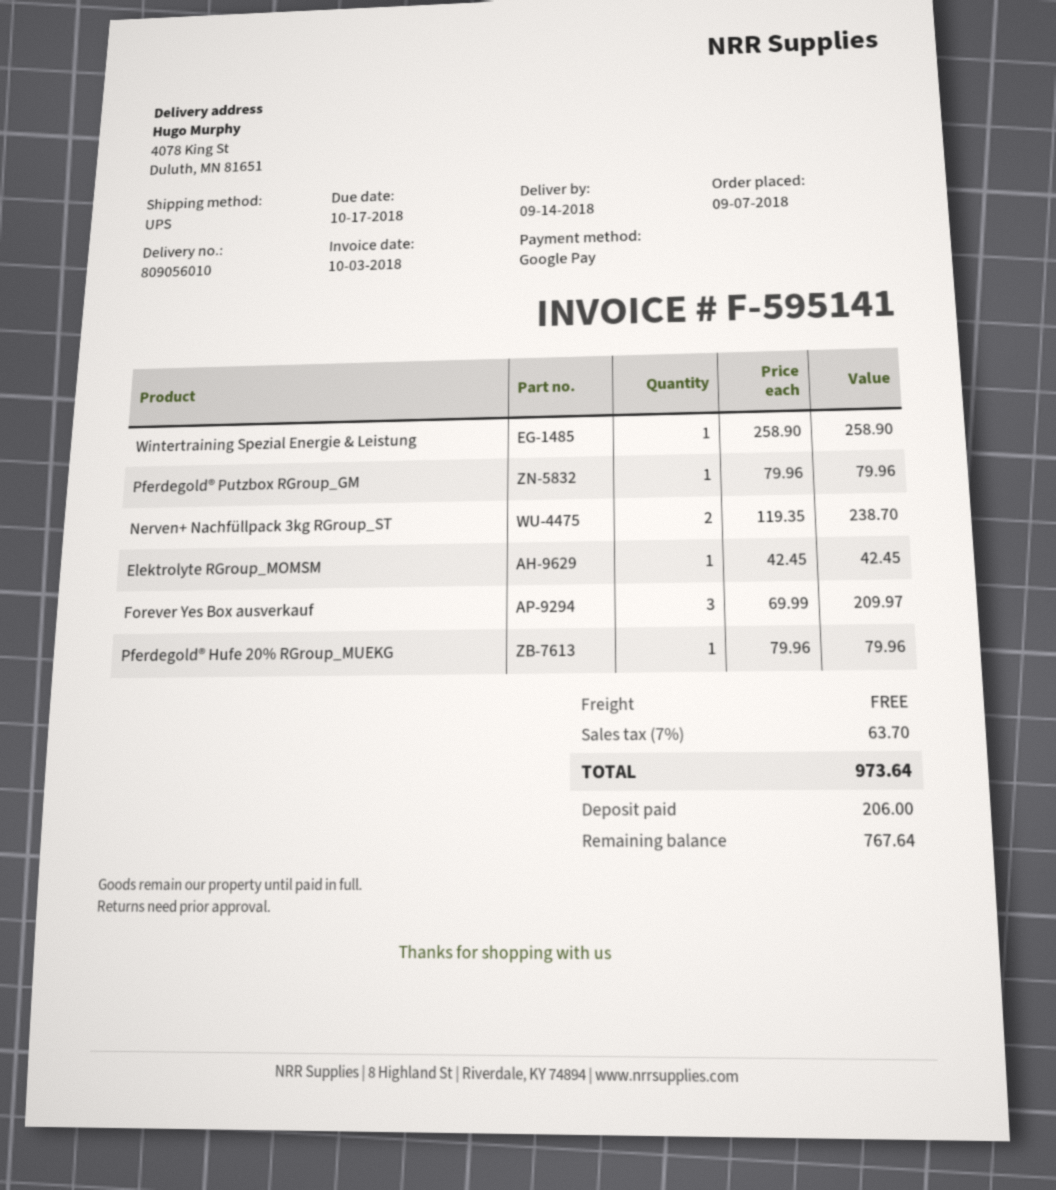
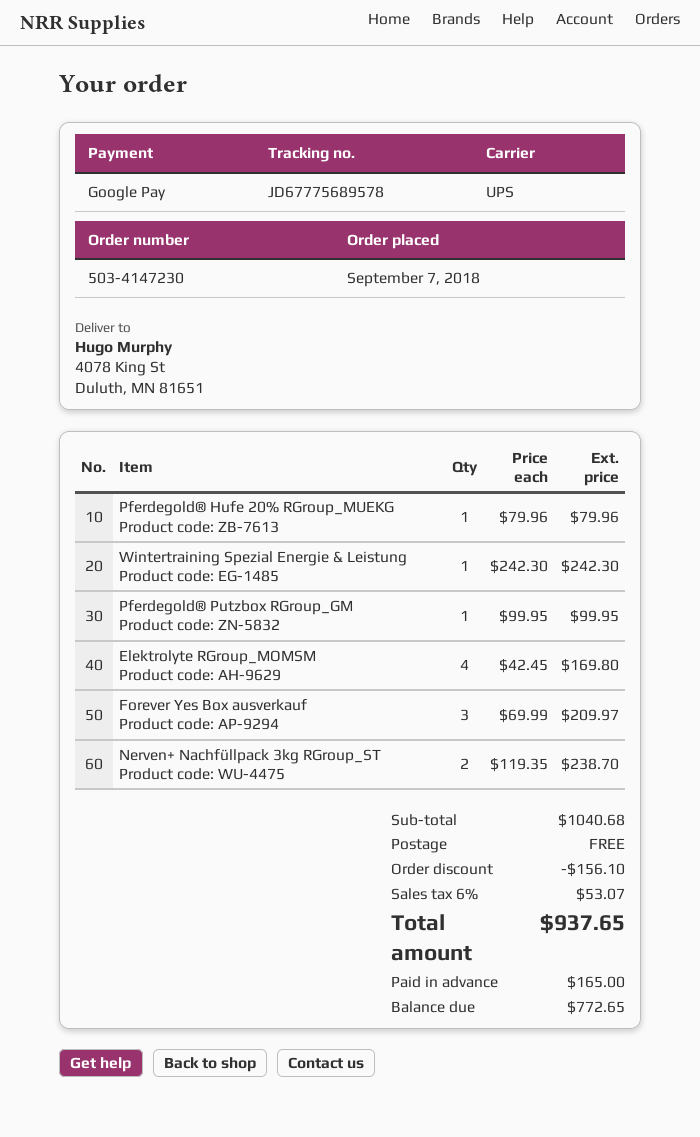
Wintertraining Spezial Energie & Leistung: 1 x 258.90 = 258.90 -> 1 x 242.30 = 242.30
Pferdegold® Putzbox RGroup_GM: 1 x 79.96 = 79.96 -> 1 x 99.95 = 99.95
Elektrolyte RGroup_MOMSM: 1 x 42.45 = 42.45 -> 4 x 42.45 = 169.80
discount: none -> 156.10
tax: 7% = 63.70 -> 6% = 53.07
total: 973.64 -> 937.65
deposit: 206.00 -> 165.00
balance: 767.64 -> 772.65

